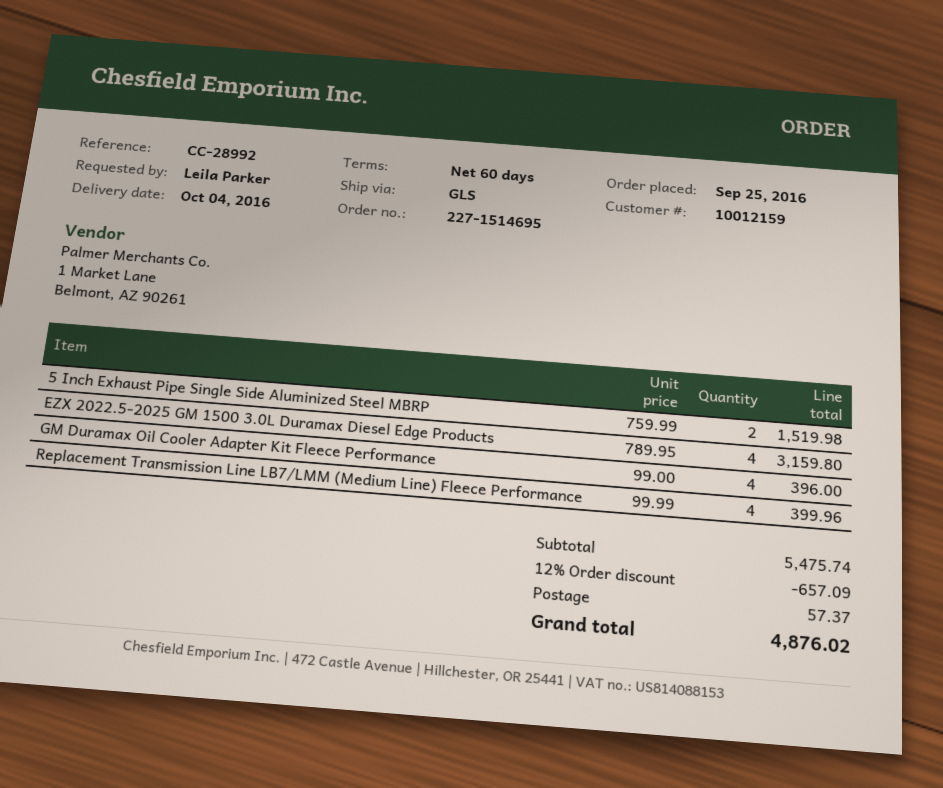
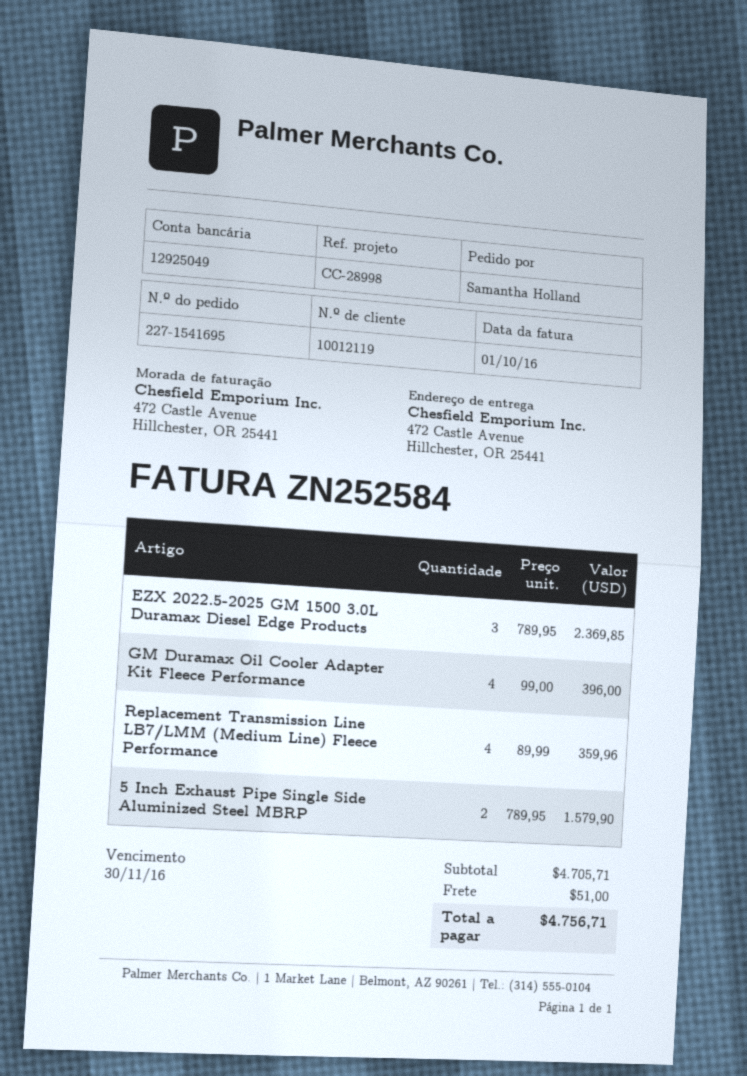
order number: 227-1514695 -> 227-1541695
customer number: 10012159 -> 10012119
reference: CC-28992 -> CC-28998
ordered by: Leila Parker -> Samantha Holland
5 Inch Exhaust Pipe Single Side Aluminized Steel MBRP: 2 x 759.99 = 1519.98 -> 2 x 789.95 = 1579.90
EZX 2022.5-2025 GM 1500 3.0L Duramax Diesel Edge Products: 4 x 789.95 = 3159.80 -> 3 x 789.95 = 2369.85
Replacement Transmission Line LB7/LMM (Medium Line) Fleece Performance: 4 x 99.99 = 399.96 -> 4 x 89.99 = 359.96
subtotal: 5475.74 -> 4705.71
discount: 12% = 657.09 -> none
shipping: 57.37 -> 51.00
total: 4876.02 -> 4756.71

